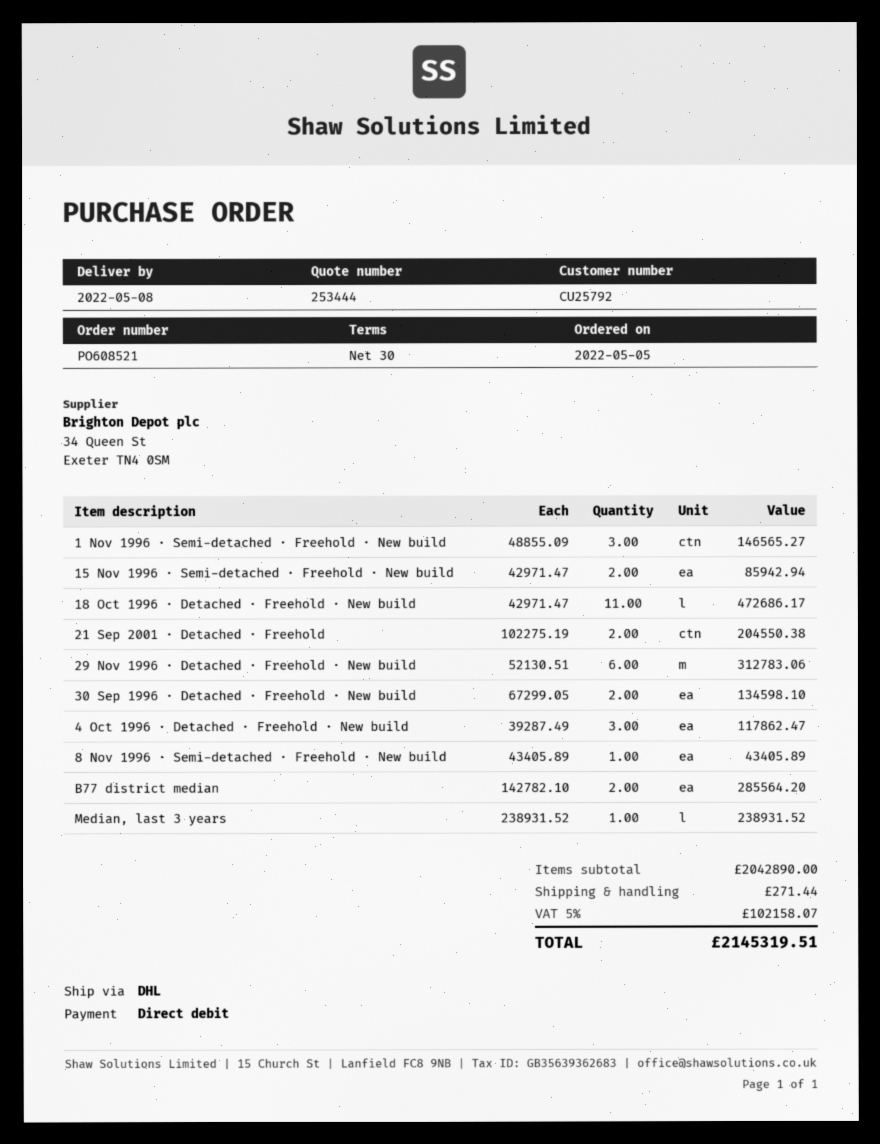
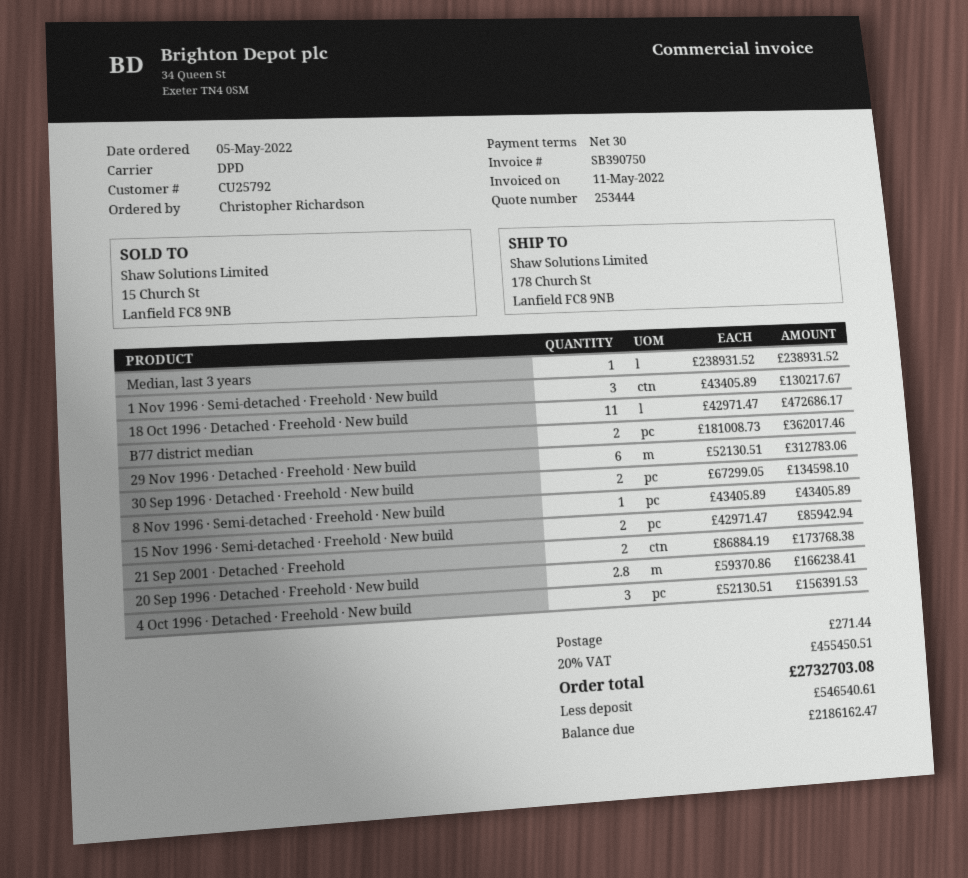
shipping method: DHL -> DPD
1 Nov 1996 · Semi-detached · Freehold · New build: 3 x 48855.09 = 146565.27 -> 3 x 43405.89 = 130217.67
21 Sep 2001 · Detached · Freehold: 2 x 102275.19 = 204550.38 -> 2 x 86884.19 = 173768.38
4 Oct 1996 · Detached · Freehold · New build: 3 x 39287.49 = 117862.47 -> 3 x 52130.51 = 156391.53
B77 district median: 2 x 142782.10 = 285564.20 -> 2 x 181008.73 = 362017.46
20 Sep 1996 · Detached · Freehold · New build: none -> 2.8 x 59370.86 = 166238.41
tax: 5% = 102158.07 -> 20% = 455450.51
total: 2145319.51 -> 2732703.08

